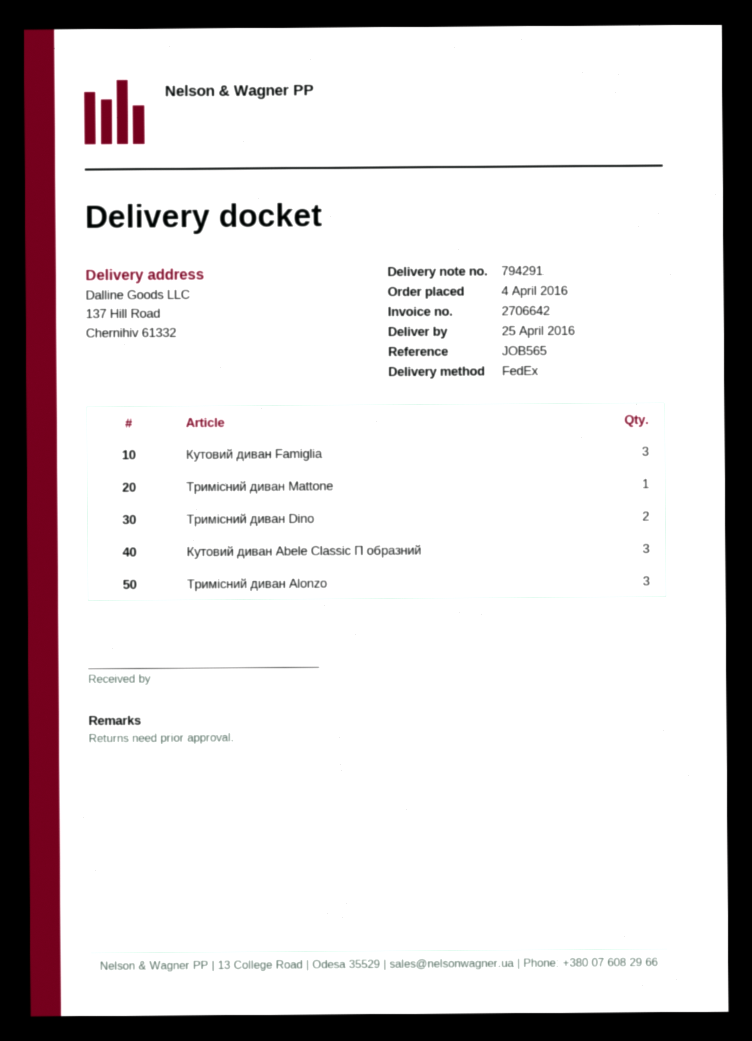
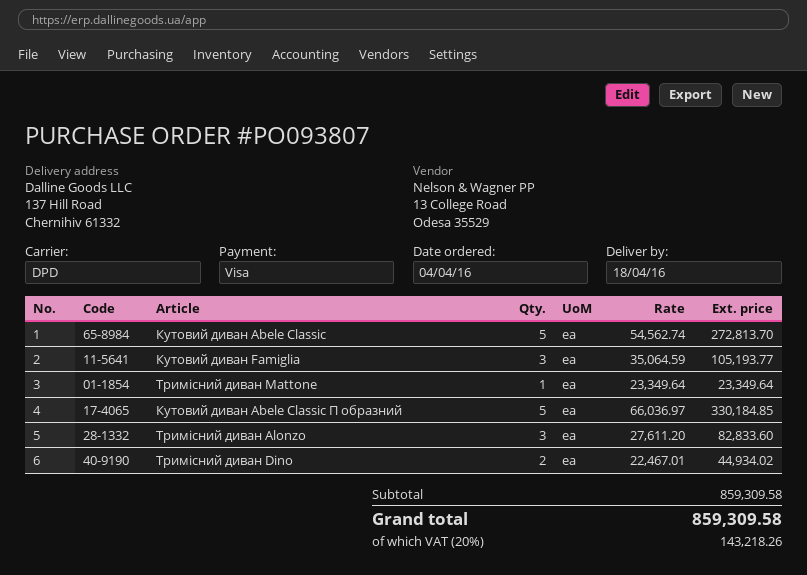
delivery date: 2016-04-25 -> 2016-04-18
shipping method: FedEx -> DPD
Кутовий диван Abele Classic П образний: 3 -> 5
Кутовий диван Abele Classic: none -> 5

